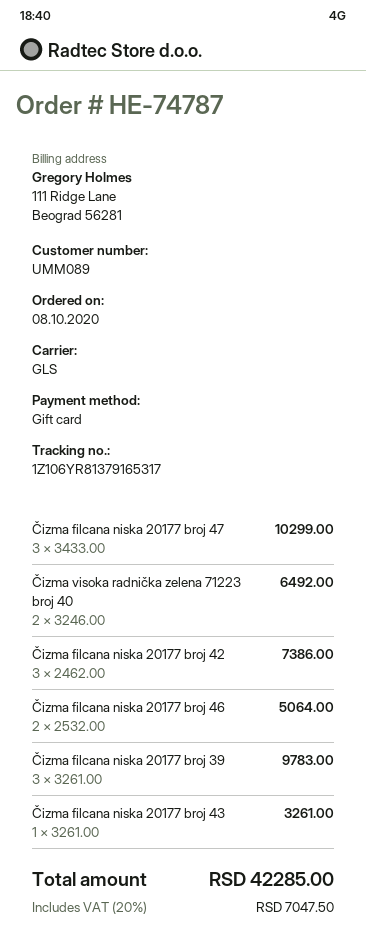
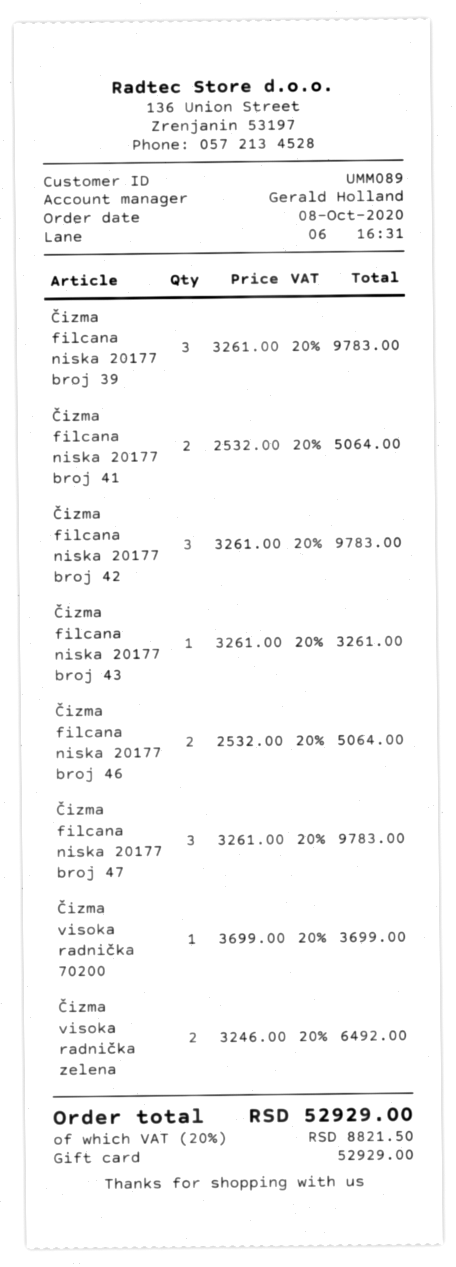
Čizma filcana niska 20177 broj 47: 3 x 3433.00 = 10299.00 -> 3 x 3261.00 = 9783.00
Čizma filcana niska 20177 broj 42: 3 x 2462.00 = 7386.00 -> 3 x 3261.00 = 9783.00
Čizma filcana niska 20177 broj 41: none -> 2 x 2532.00 = 5064.00
Čizma visoka radnička 70200: none -> 1 x 3699.00 = 3699.00
tax: 20% = 7047.50 -> 20% = 8821.50
total: 42285.00 -> 52929.00

